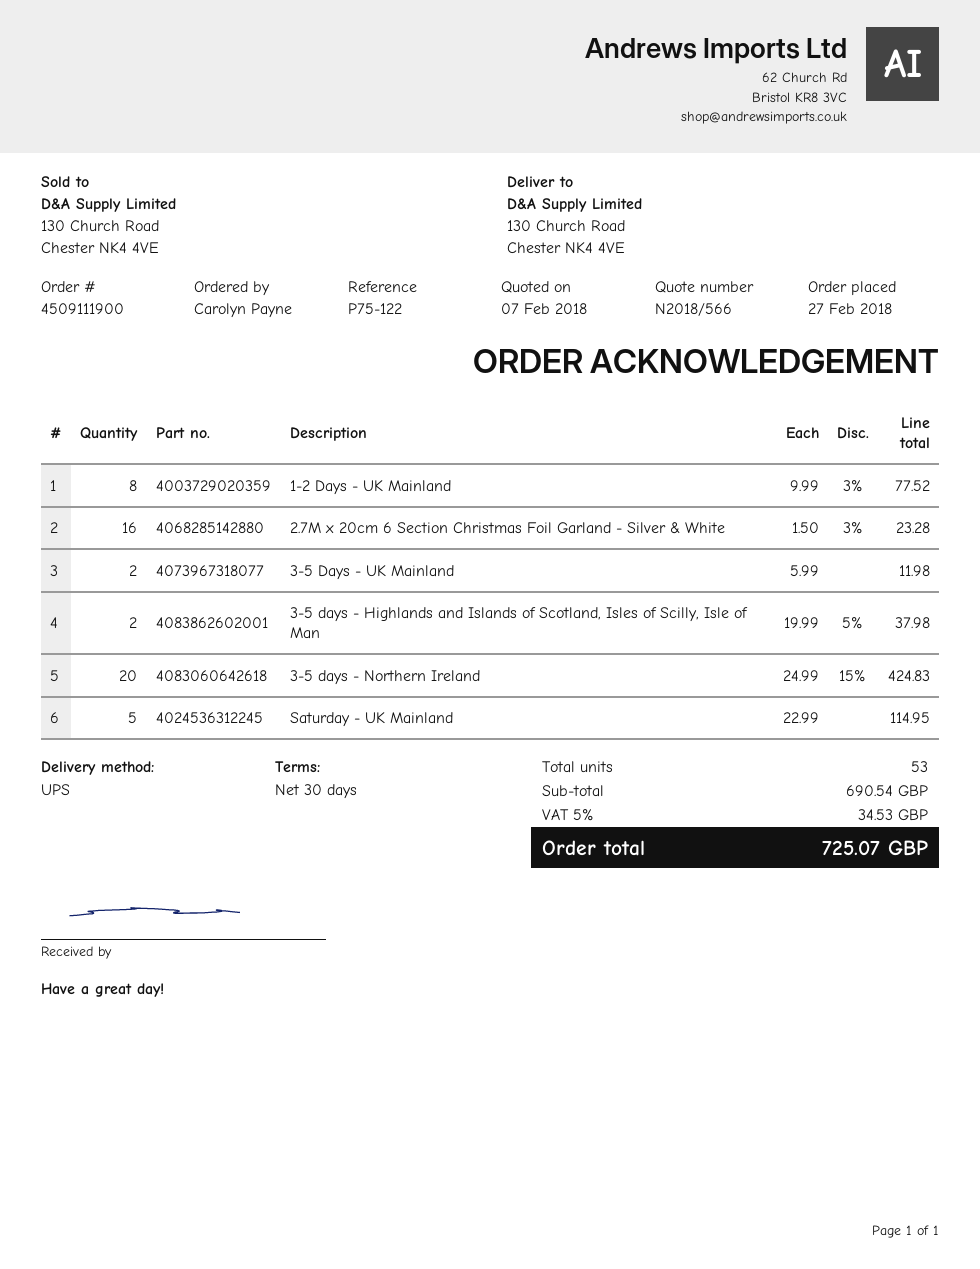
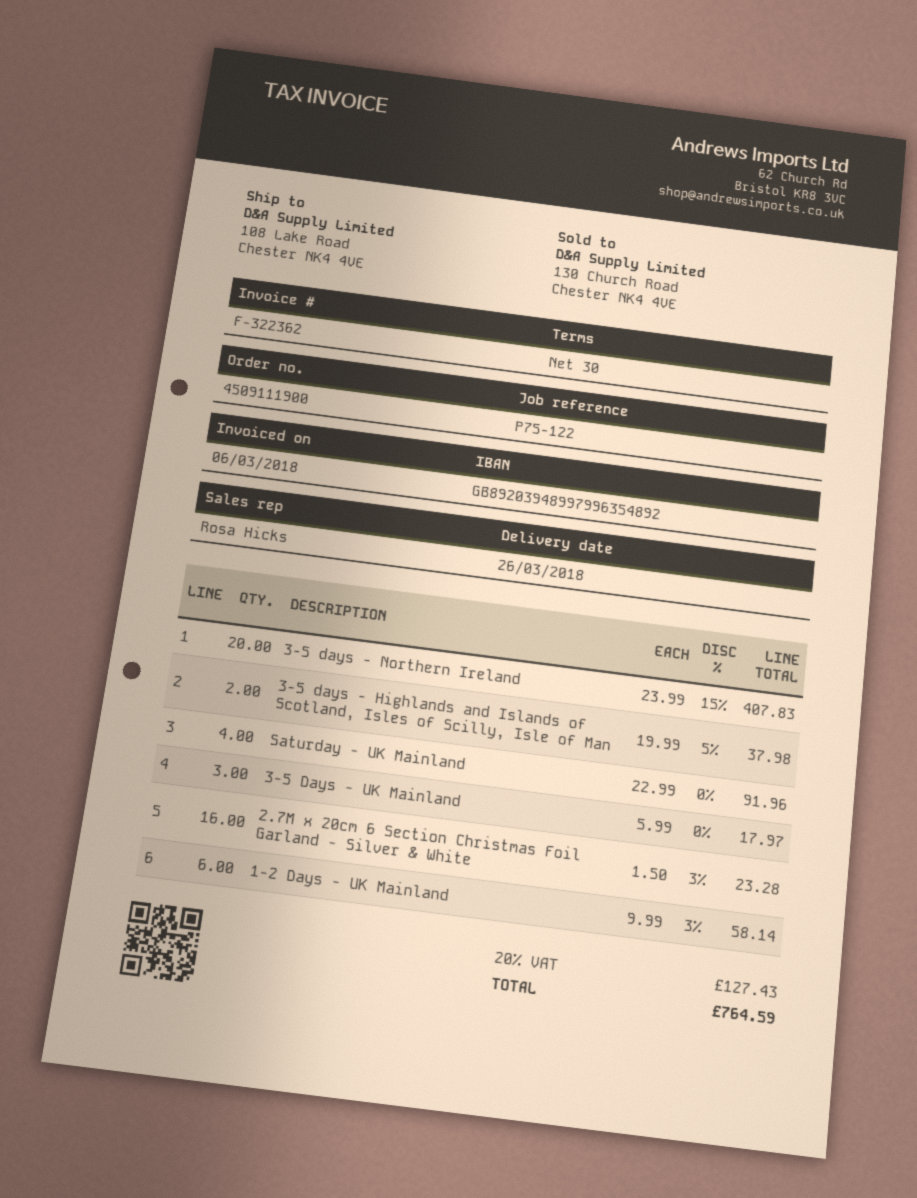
ship to: 130 Church Road, Chester NK4 4VE -> 108 Lake Road, Chester NK4 4VE
1-2 Days - UK Mainland: 8 x 9.99 - 3% = 77.52 -> 6 x 9.99 - 3% = 58.14
3-5 Days - UK Mainland: 2 x 5.99 = 11.98 -> 3 x 5.99 = 17.97
3-5 days - Northern Ireland: 20 x 24.99 - 15% = 424.83 -> 20 x 23.99 - 15% = 407.83
Saturday - UK Mainland: 5 x 22.99 = 114.95 -> 4 x 22.99 = 91.96
tax: 5% = 34.53 -> 20% = 127.43
total: 725.07 -> 764.59

